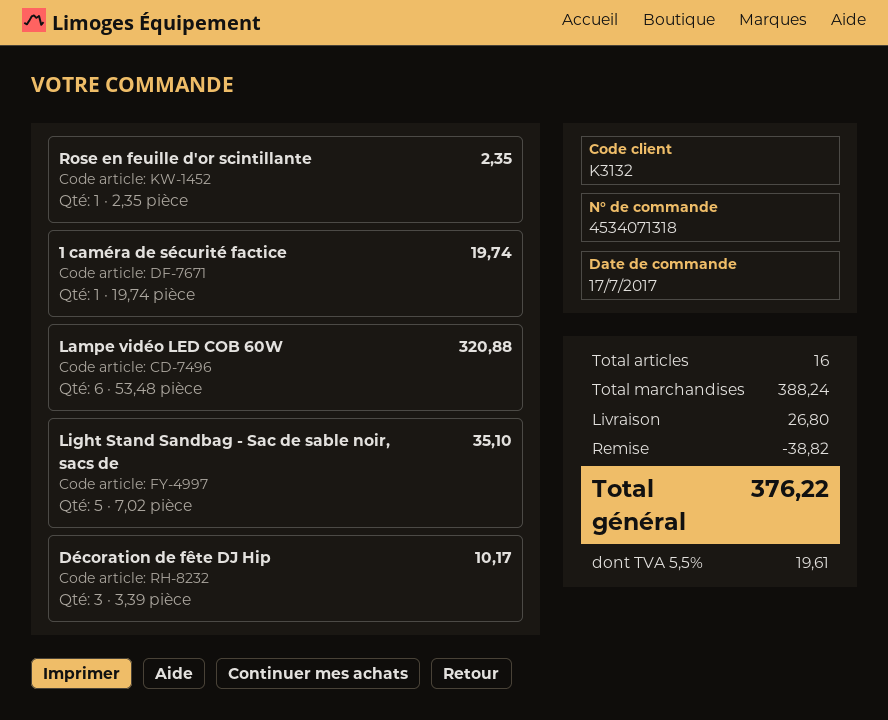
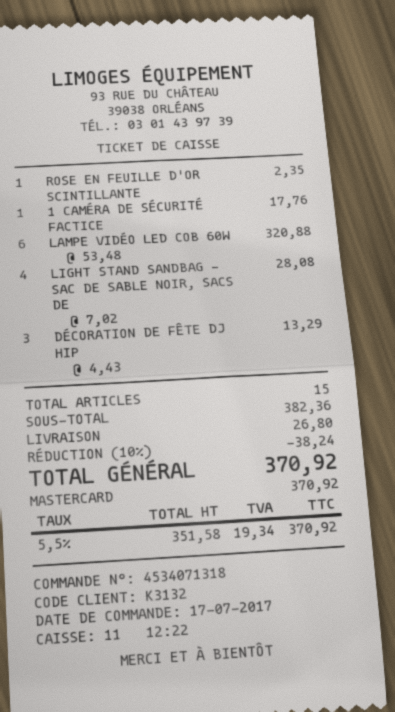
1 caméra de sécurité factice: 1 x 19.74 = 19.74 -> 1 x 17.76 = 17.76
Light Stand Sandbag - Sac de sable noir, sacs de: 5 x 7.02 = 35.10 -> 4 x 7.02 = 28.08
Décoration de fête DJ Hip: 3 x 3.39 = 10.17 -> 3 x 4.43 = 13.29
total quantity: 16 -> 15
subtotal: 388.24 -> 382.36
discount: 38.82 -> 38.24
tax: 5.5% = 19.61 -> 5.5% = 19.34
total: 376.22 -> 370.92

